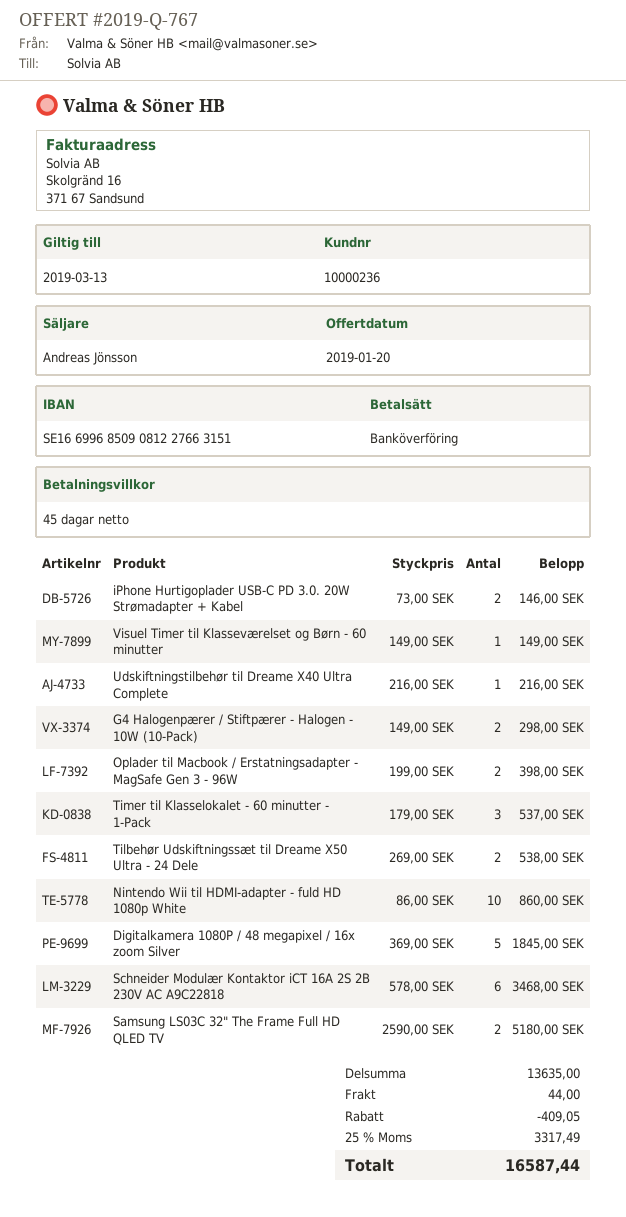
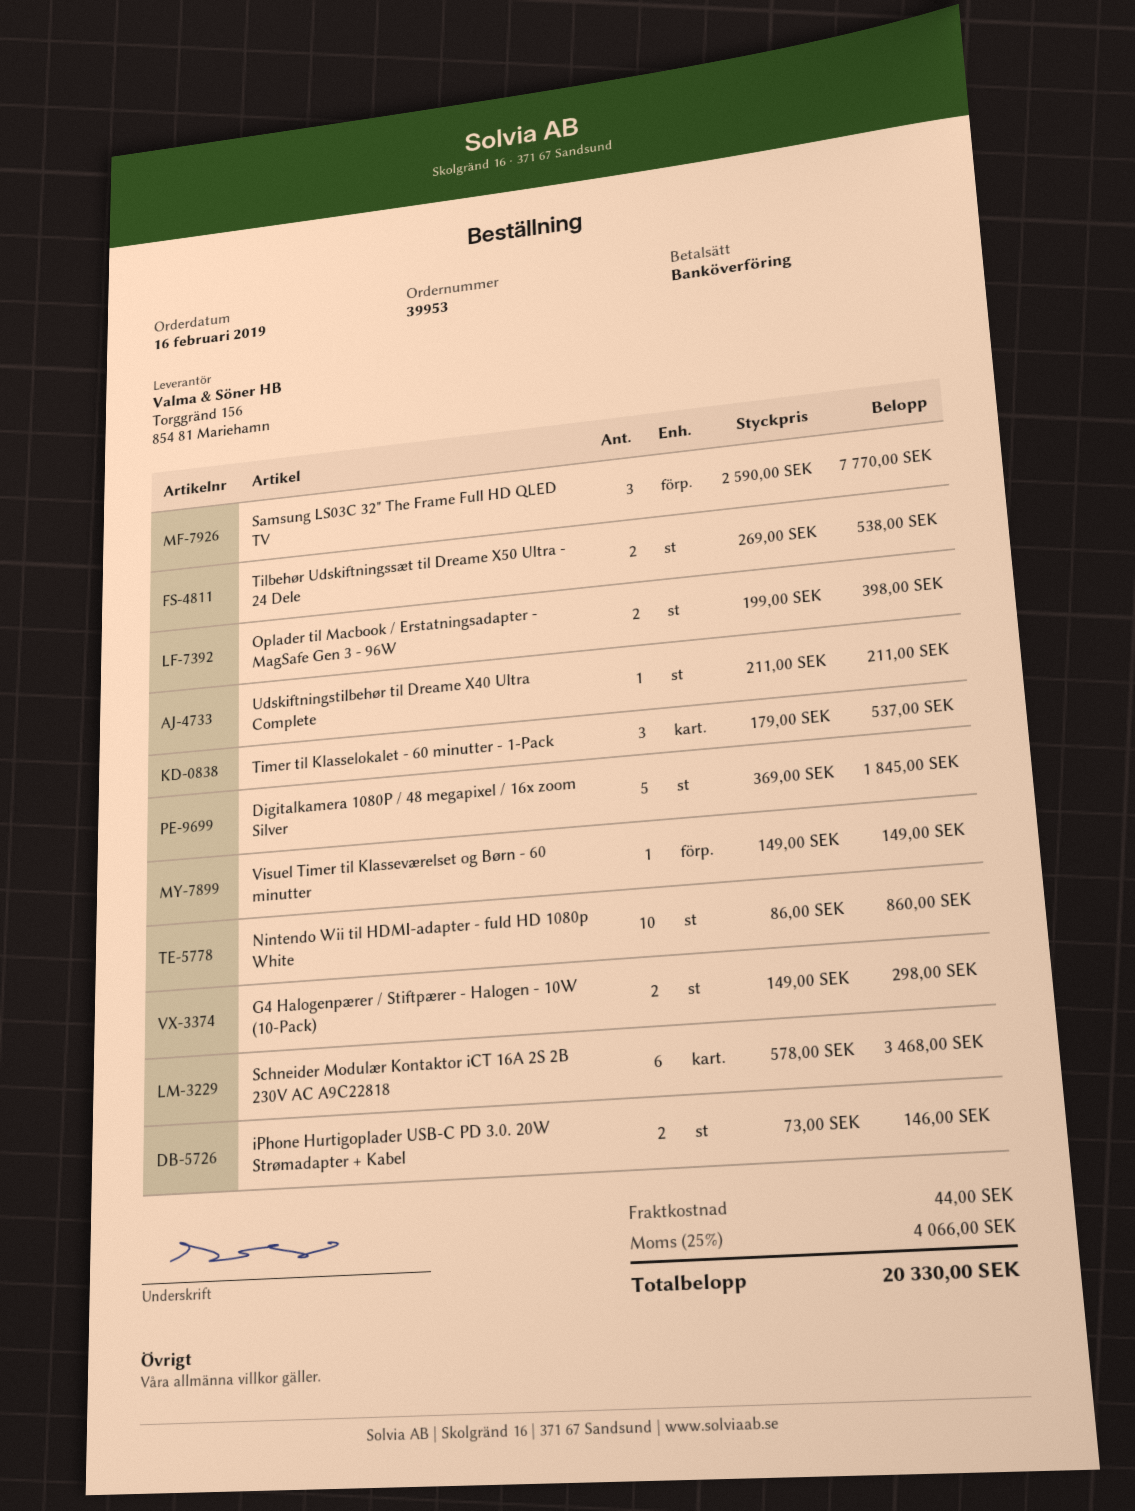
Udskiftningstilbehør til Dreame X40 Ultra Complete: 1 x 216.00 = 216.00 -> 1 x 211.00 = 211.00
Samsung LS03C 32" The Frame Full HD QLED TV: 2 x 2590.00 = 5180.00 -> 3 x 2590.00 = 7770.00
discount: 409.05 -> none
tax: 25% = 3317.49 -> 25% = 4066.00
total: 16587.44 -> 20330.00

